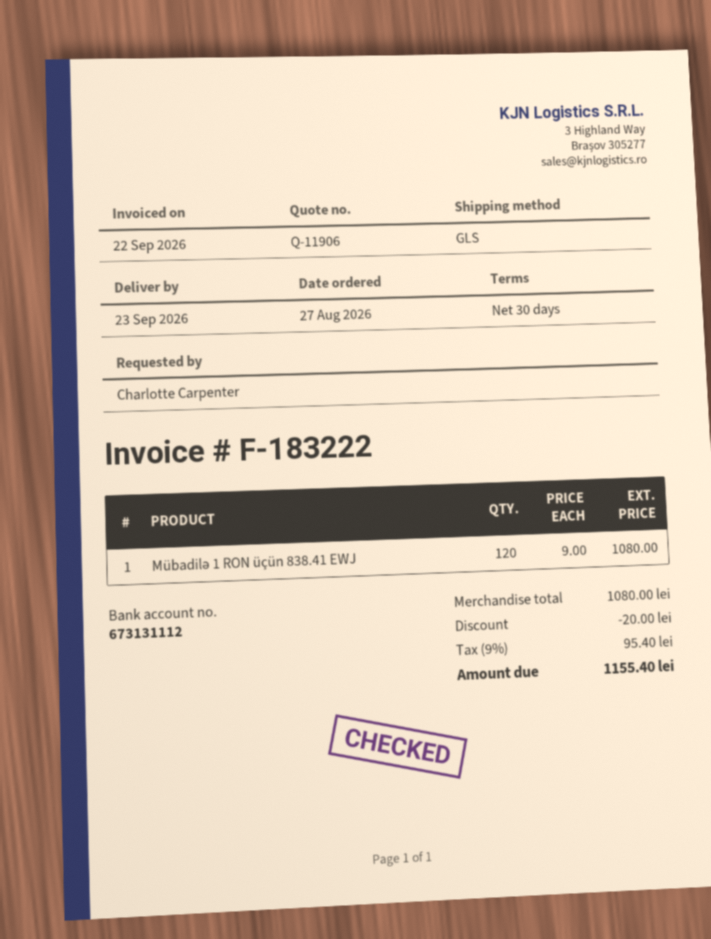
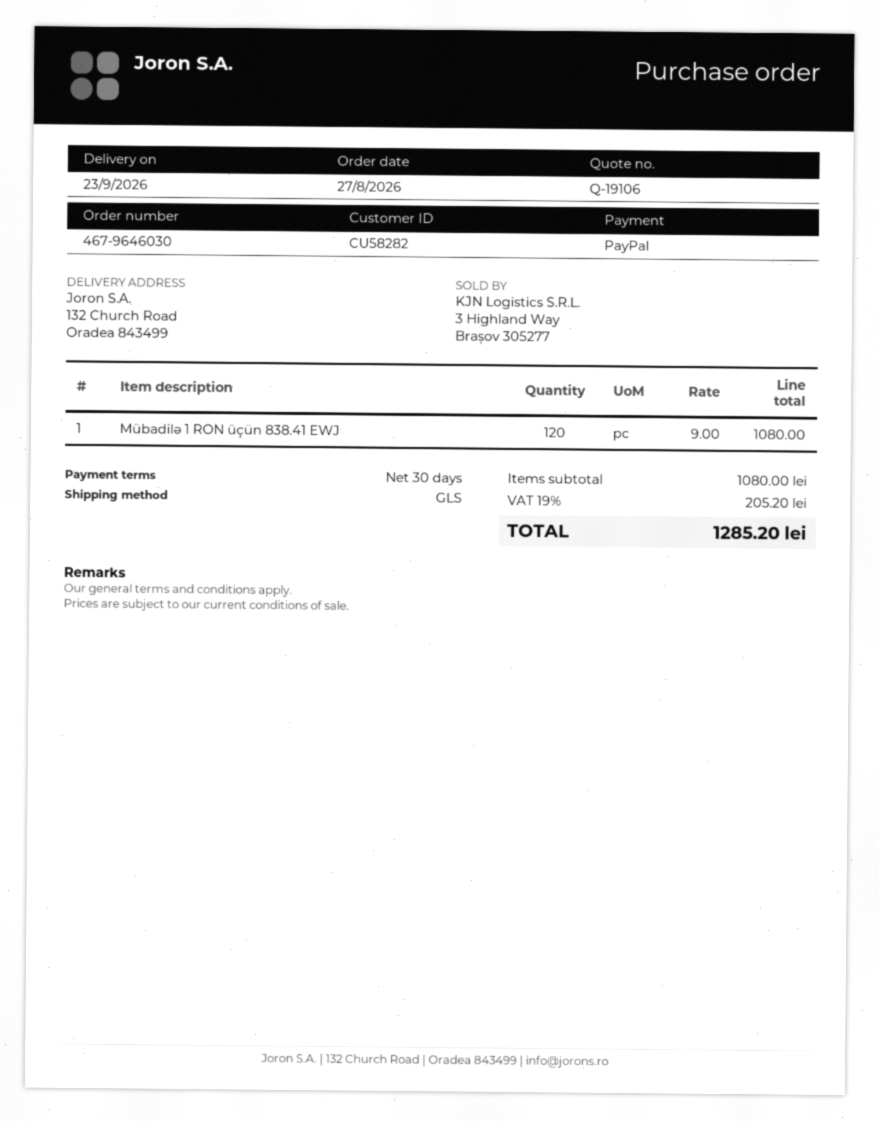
quote number: Q-11906 -> Q-19106
discount: 20.00 -> none
tax: 9% = 95.40 -> 19% = 205.20
total: 1155.40 -> 1285.20

